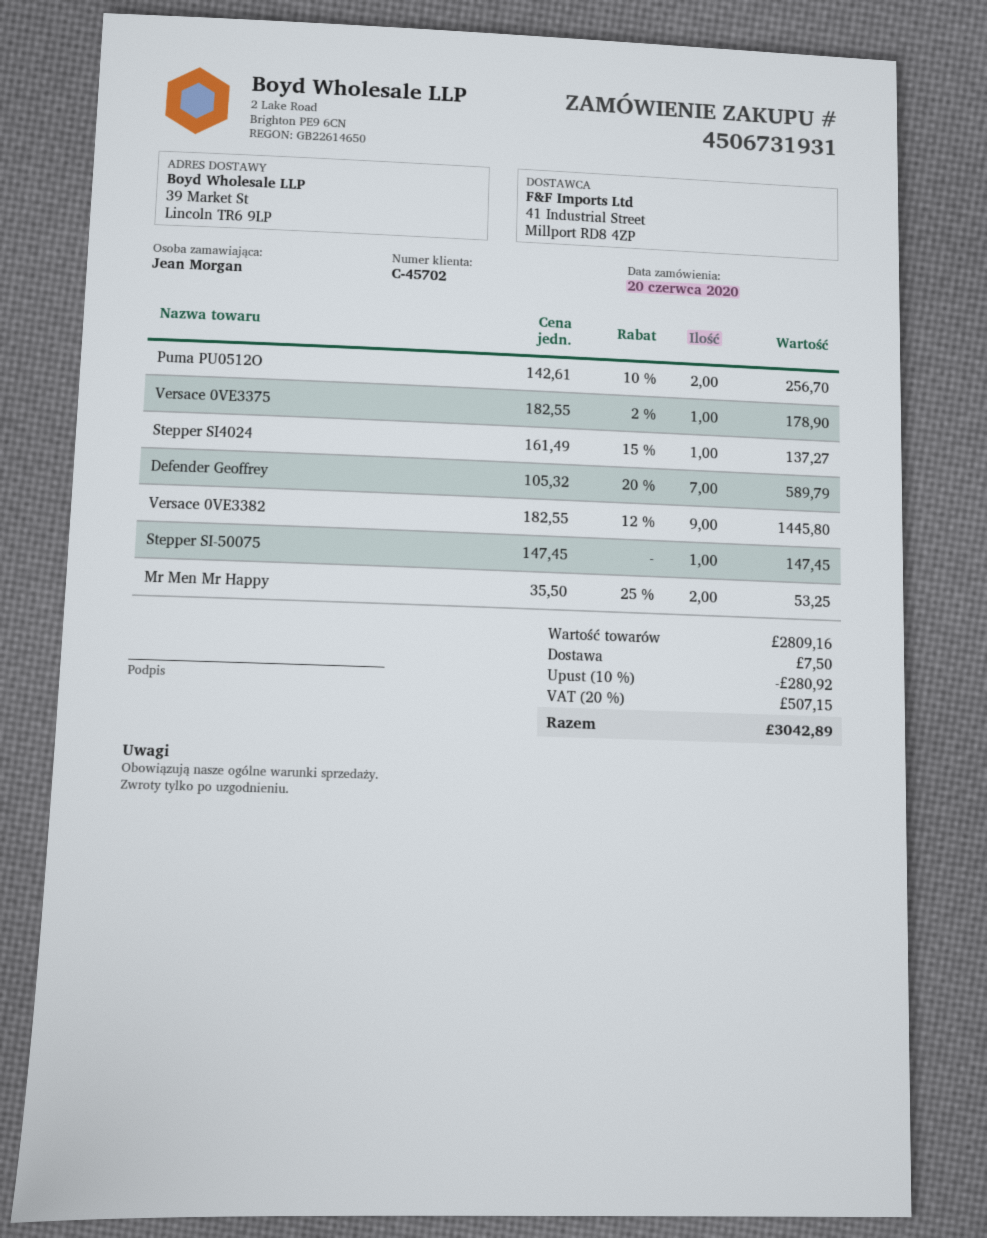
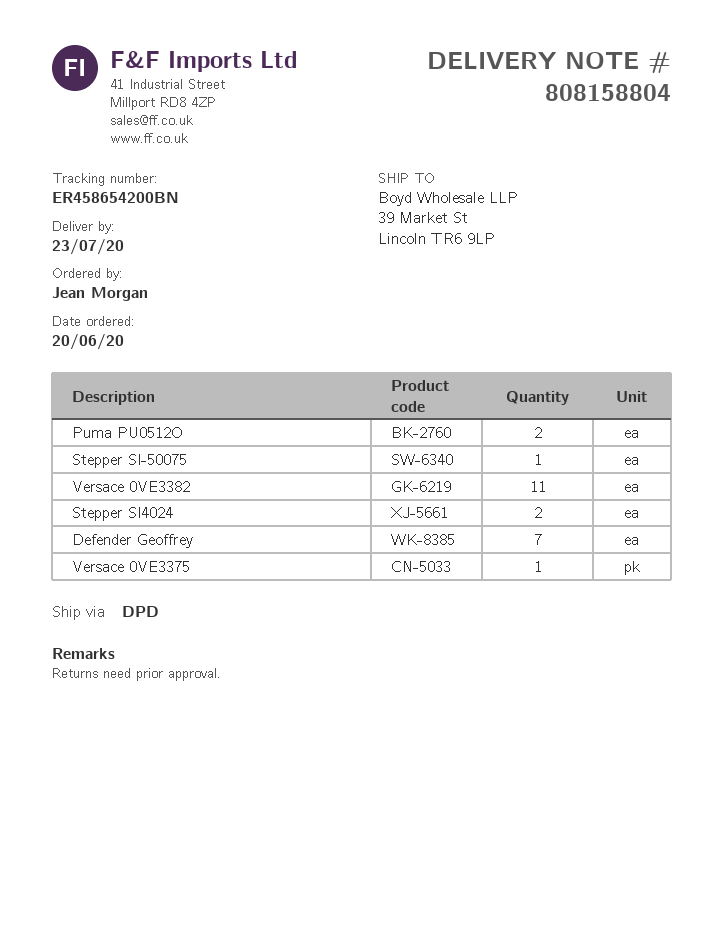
Stepper SI4024: 1 -> 2
Versace 0VE3382: 9 -> 11
Mr Men Mr Happy: 2 -> none

